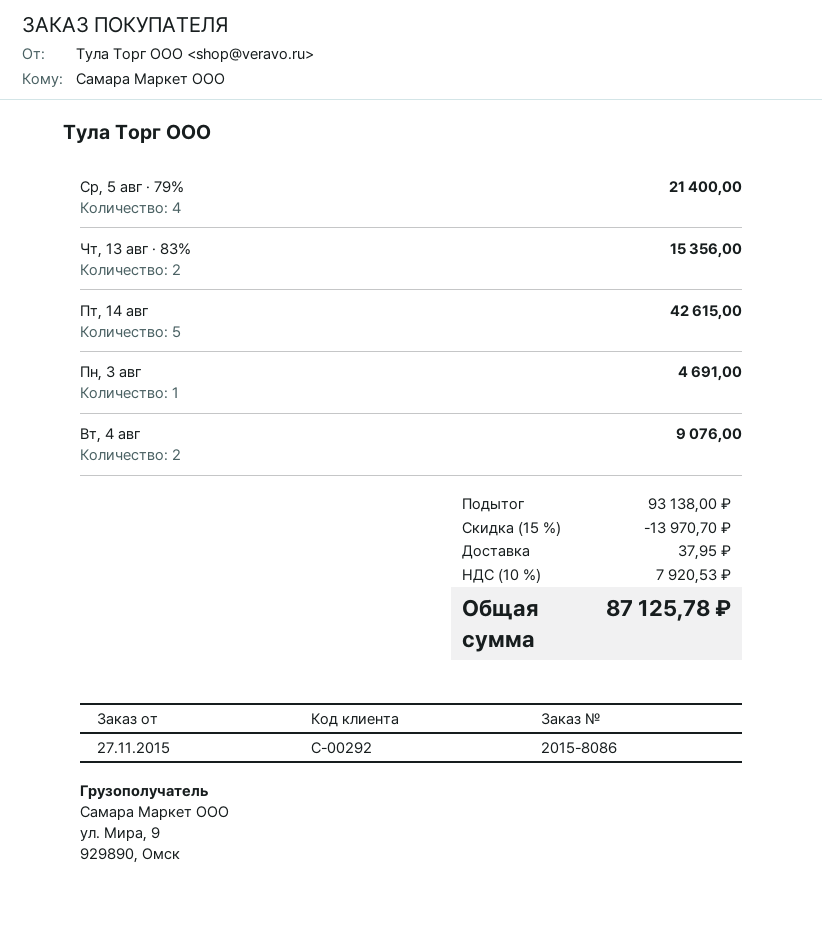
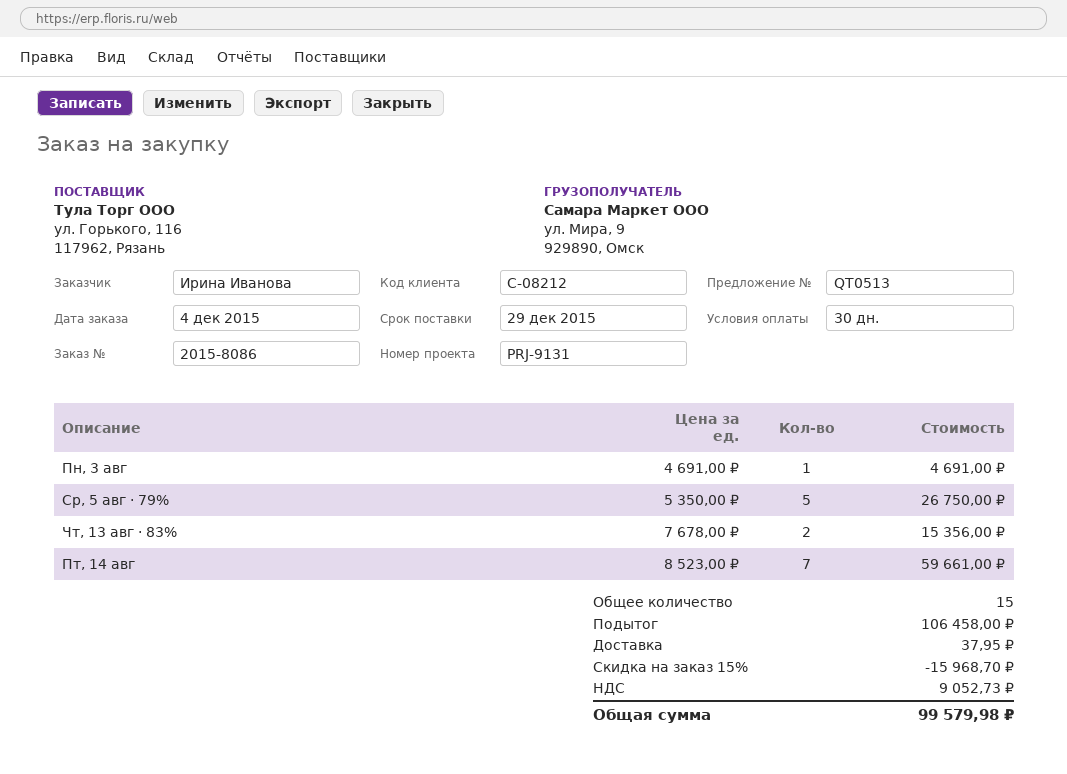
order date: 2015-11-27 -> 2015-12-04
customer number: C-00292 -> C-08212
Ср, 5 авг · 79%: 4 for 21400.00 -> 5 for 26750.00
Пт, 14 авг: 5 for 42615.00 -> 7 for 59661.00
Вт, 4 авг: 2 for 9076.00 -> none
subtotal: 93138.00 -> 106458.00
discount: 15% = 13970.70 -> 15% = 15968.70
tax: 7920.53 -> 9052.73
total: 87125.78 -> 99579.98

